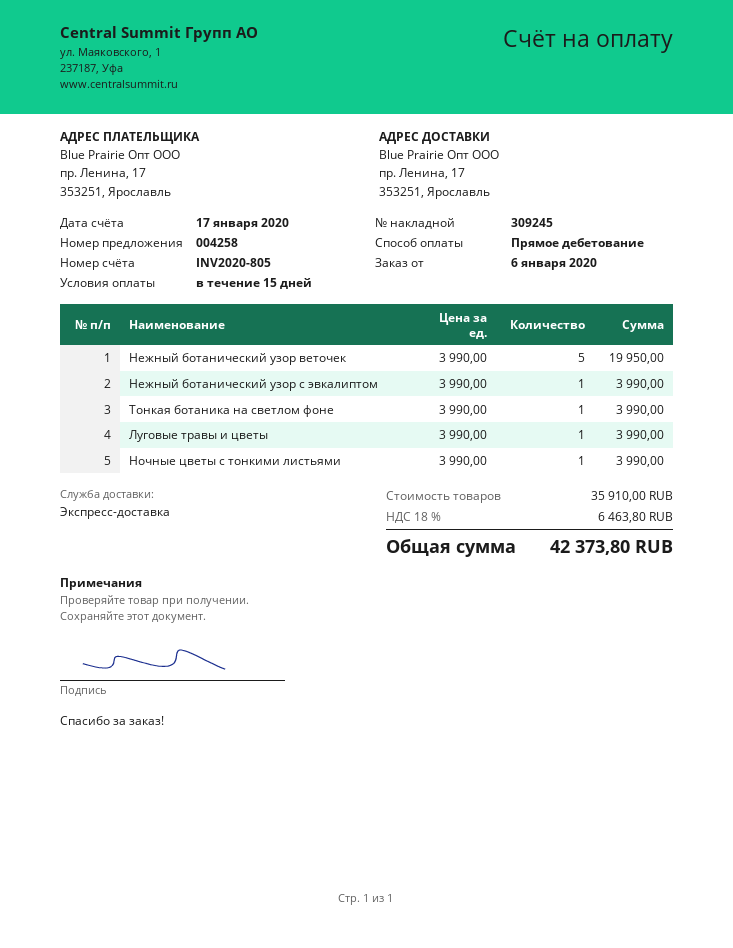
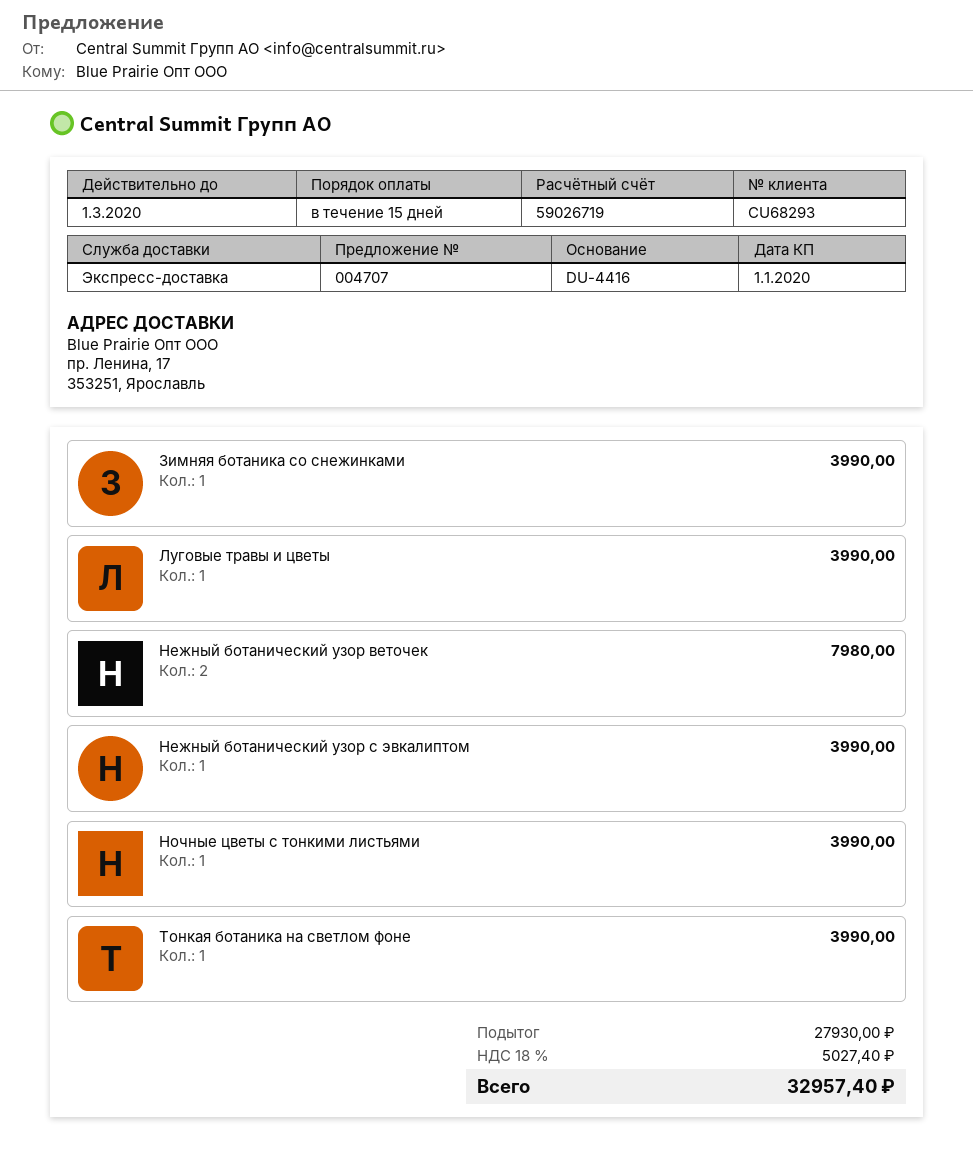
quote number: 004258 -> 004707
Нежный ботанический узор веточек: 5 for 19950.00 -> 2 for 7980.00
Зимняя ботаника со снежинками: none -> 1 for 3990.00
subtotal: 35910.00 -> 27930.00
tax: 18% = 6463.80 -> 18% = 5027.40
total: 42373.80 -> 32957.40

